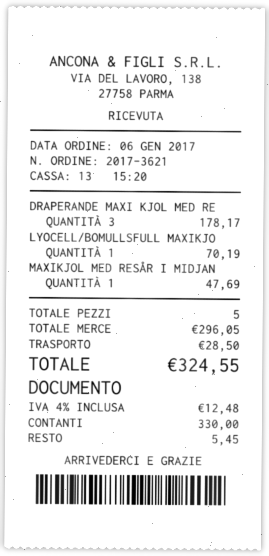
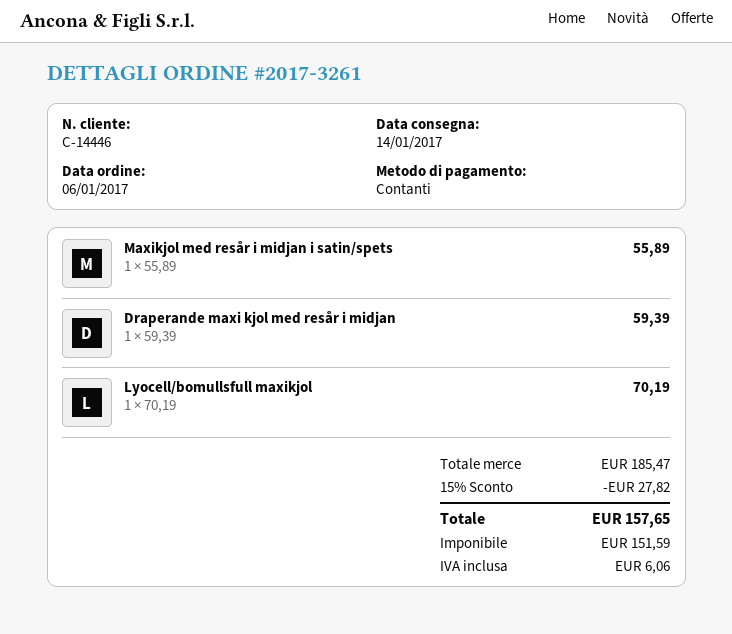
order number: 2017-3621 -> 2017-3261
DRAPERANDE MAXI KJOL MED RE: 3 for 178.17 -> 1 for 59.39
MAXIKJOL MED RESÅR I MIDJAN: 1 for 47.69 -> 1 for 55.89
subtotal: 296.05 -> 185.47
discount: none -> 15% = 27.82
shipping: 28.50 -> none
tax: 12.48 -> 6.06
total: 324.55 -> 157.65

